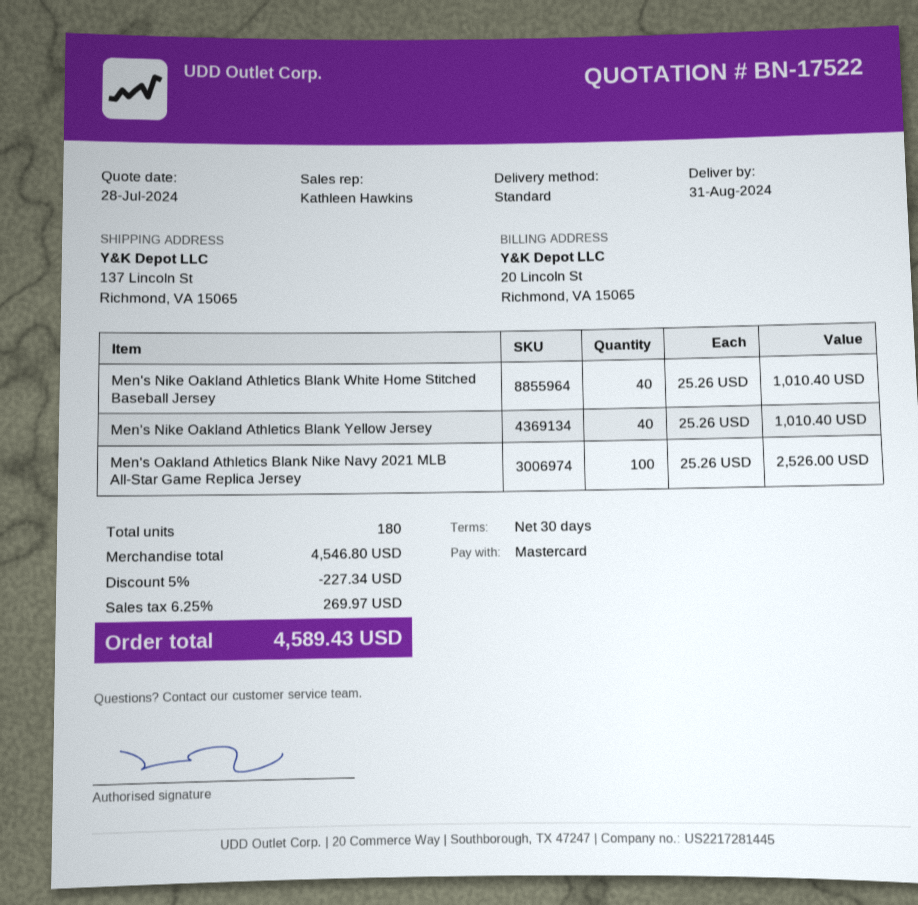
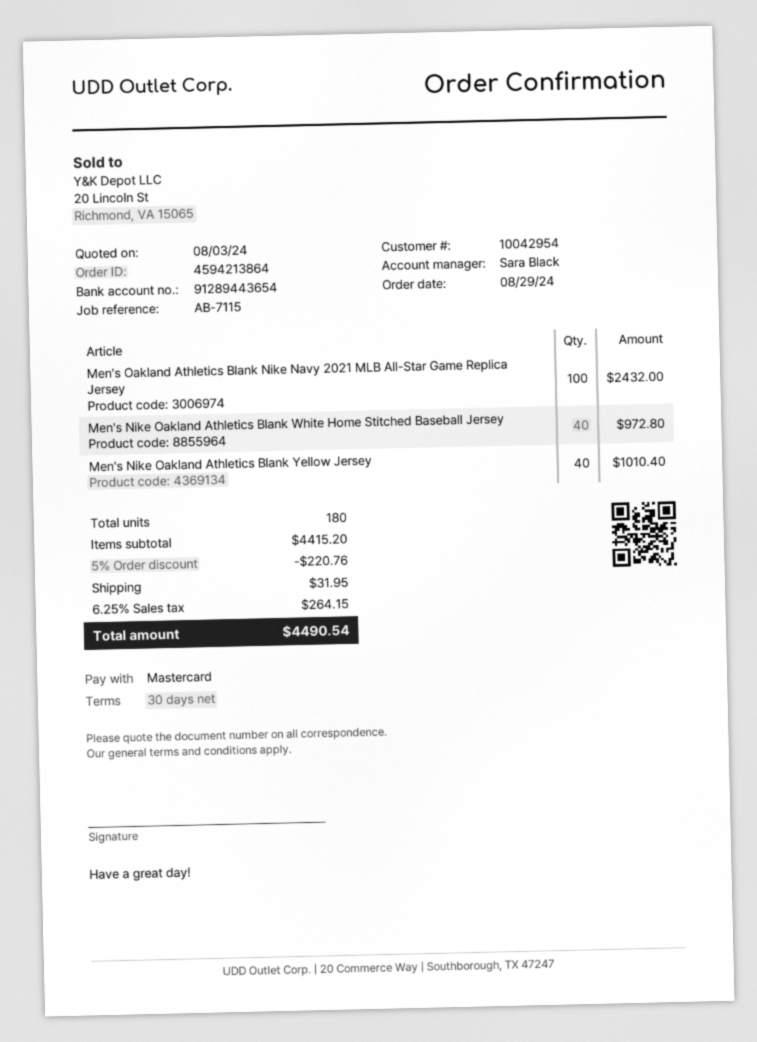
quote date: 2024-07-28 -> 2024-08-03
sales rep: Kathleen Hawkins -> Sara Black
Men's Nike Oakland Athletics Blank White Home Stitched Baseball Jersey: 40 for 1010.40 -> 40 for 972.80
Men's Oakland Athletics Blank Nike Navy 2021 MLB All-Star Game Replica Jersey: 100 for 2526.00 -> 100 for 2432.00
subtotal: 4546.80 -> 4415.20
discount: 5% = 227.34 -> 5% = 220.76
shipping: none -> 31.95
tax: 6.25% = 269.97 -> 6.25% = 264.15
total: 4589.43 -> 4490.54

